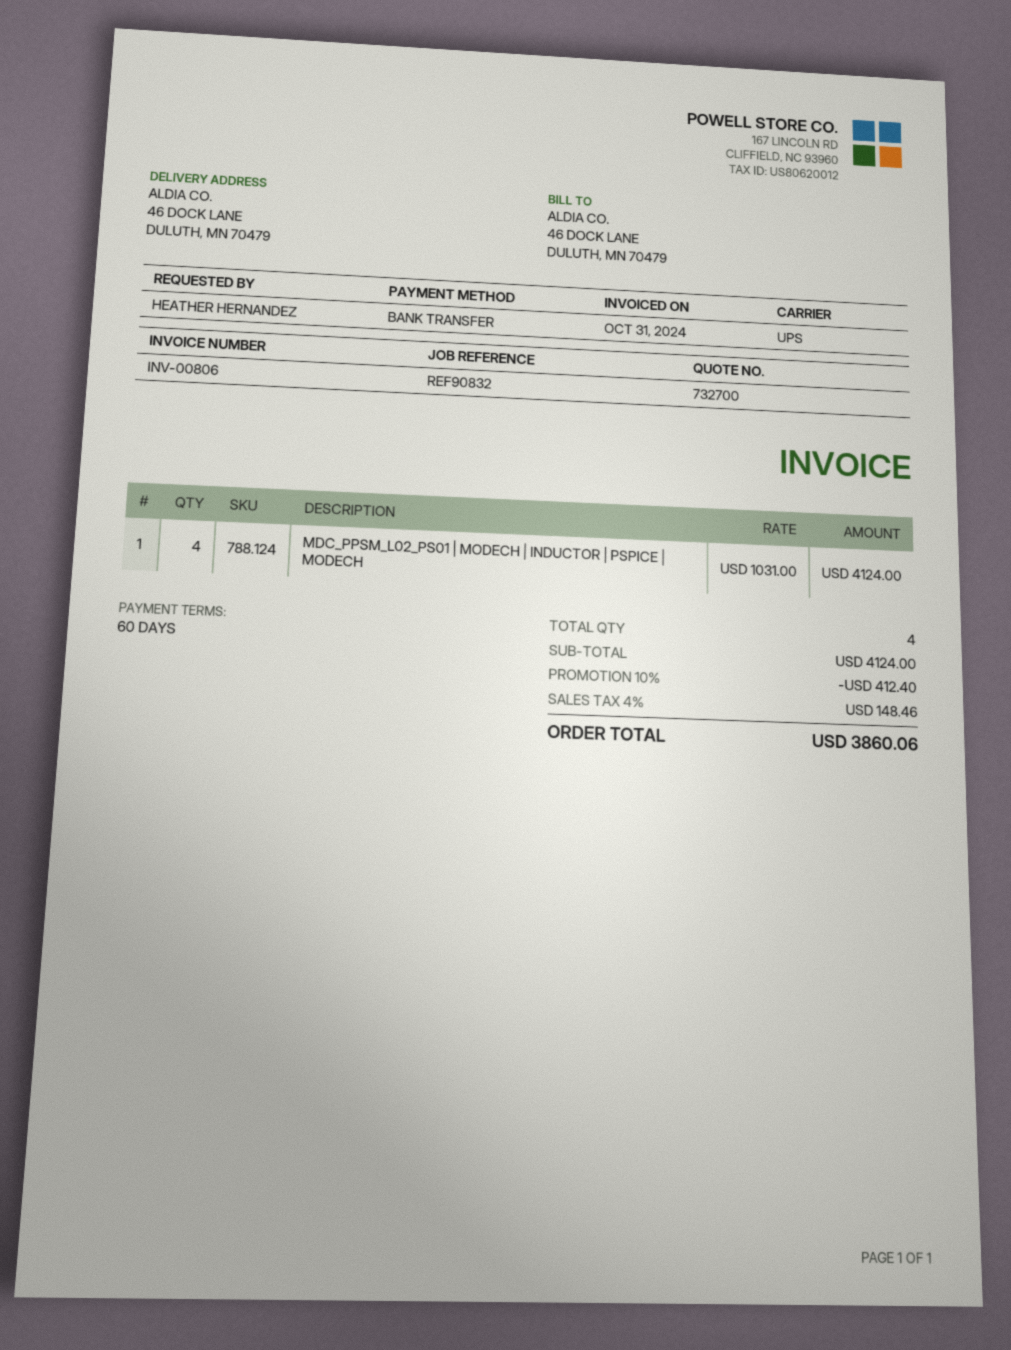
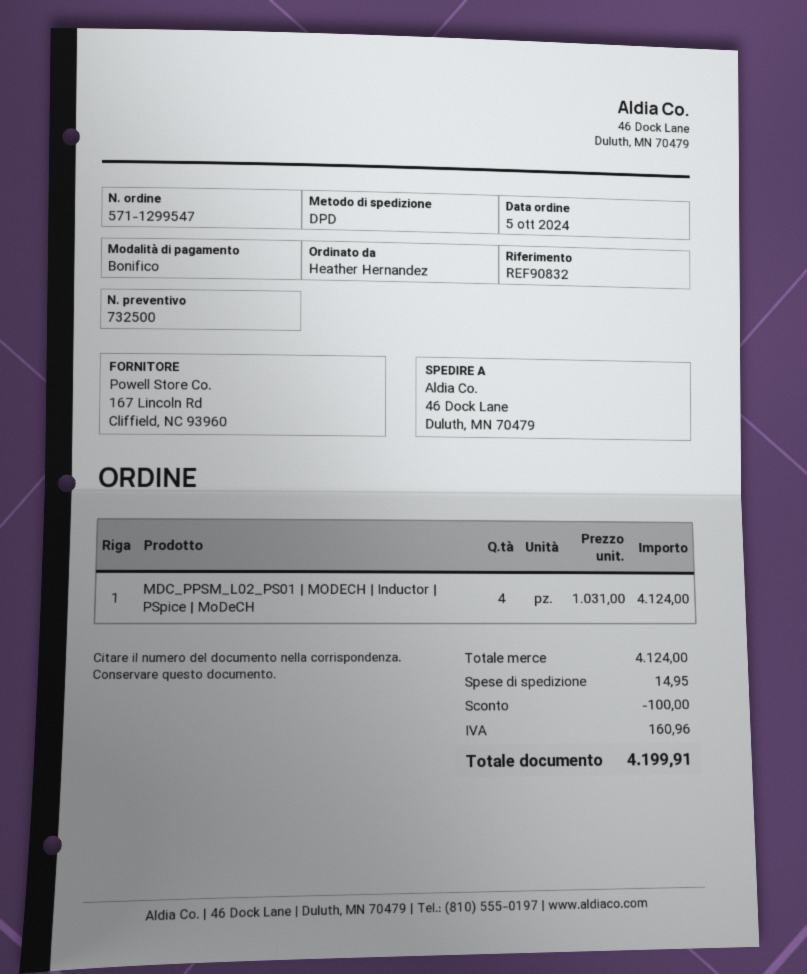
quote number: 732700 -> 732500
shipping method: UPS -> DPD
discount: 412.40 -> 100.00
shipping: none -> 14.95
tax: 148.46 -> 160.96
total: 3860.06 -> 4199.91

